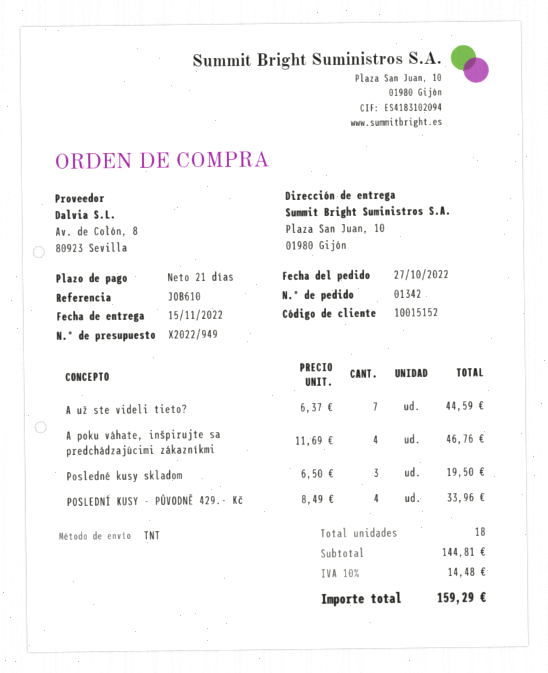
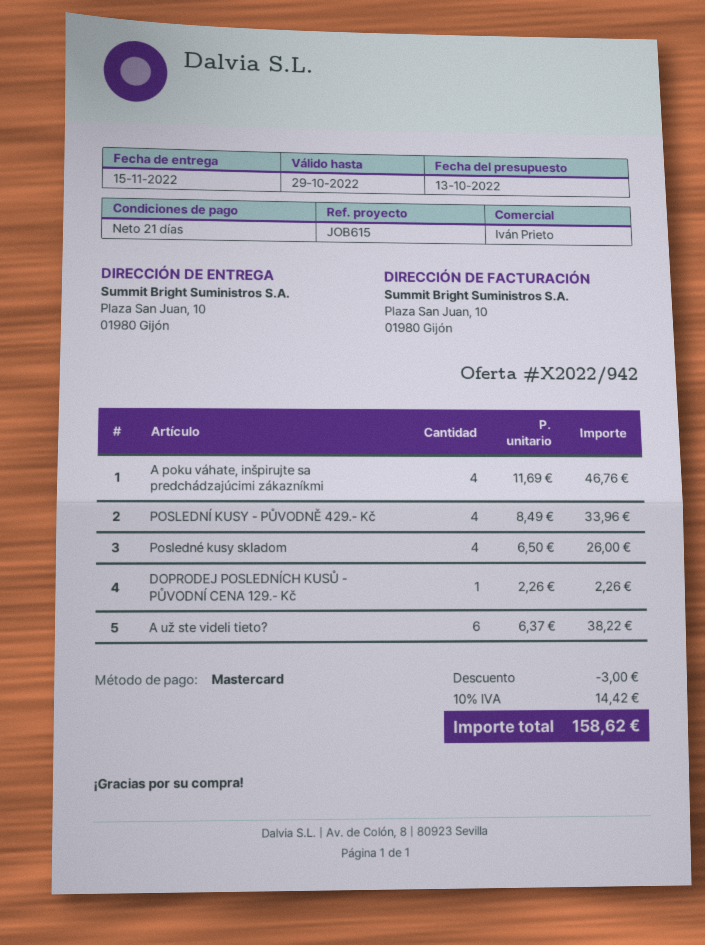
quote number: X2022/949 -> X2022/942
reference: JOB610 -> JOB615
A už ste videli tieto?: 7 x 6.37 = 44.59 -> 6 x 6.37 = 38.22
Posledné kusy skladom: 3 x 6.50 = 19.50 -> 4 x 6.50 = 26.00
DOPRODEJ POSLEDNÍCH KUSŮ - PŮVODNÍ CENA 129.- Kč: none -> 1 x 2.26 = 2.26
discount: none -> 3.00
tax: 10% = 14.48 -> 10% = 14.42
total: 159.29 -> 158.62

